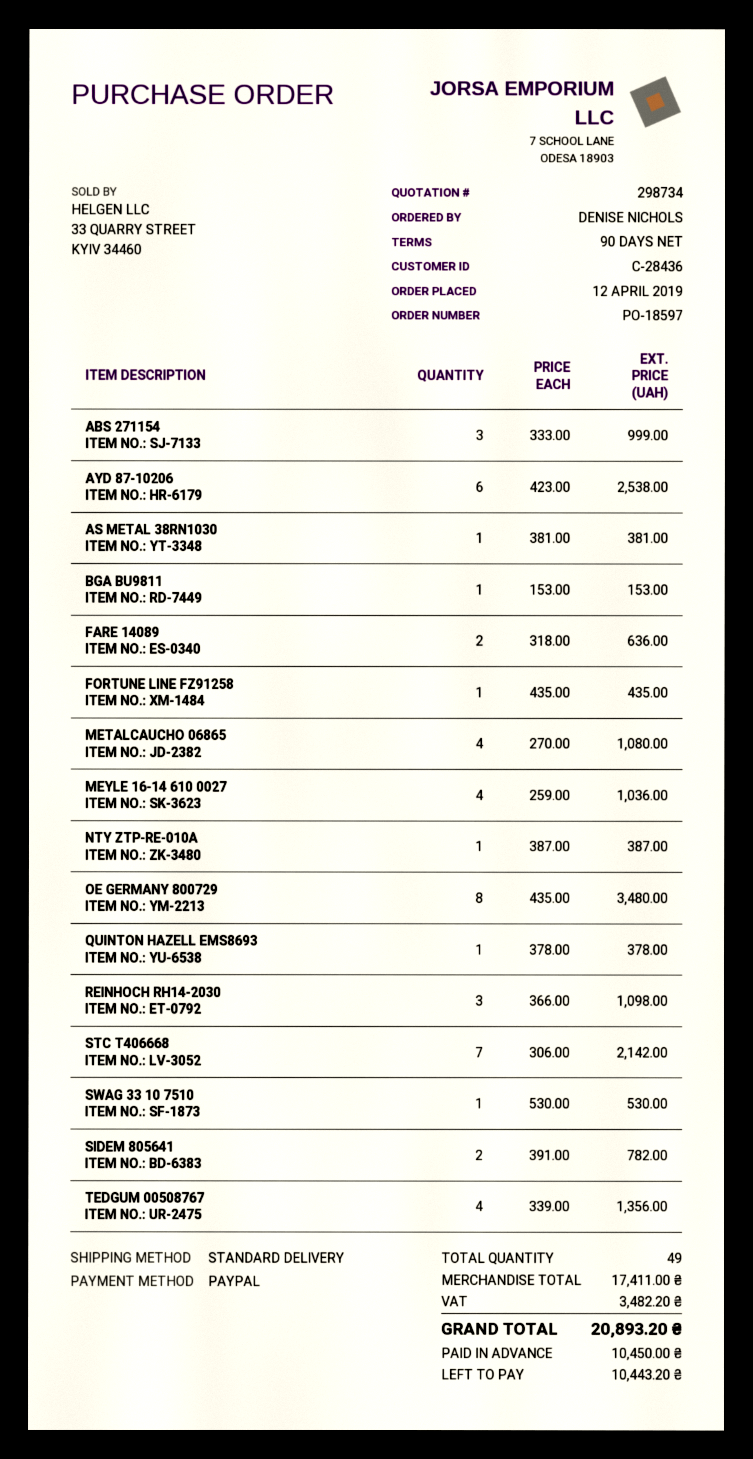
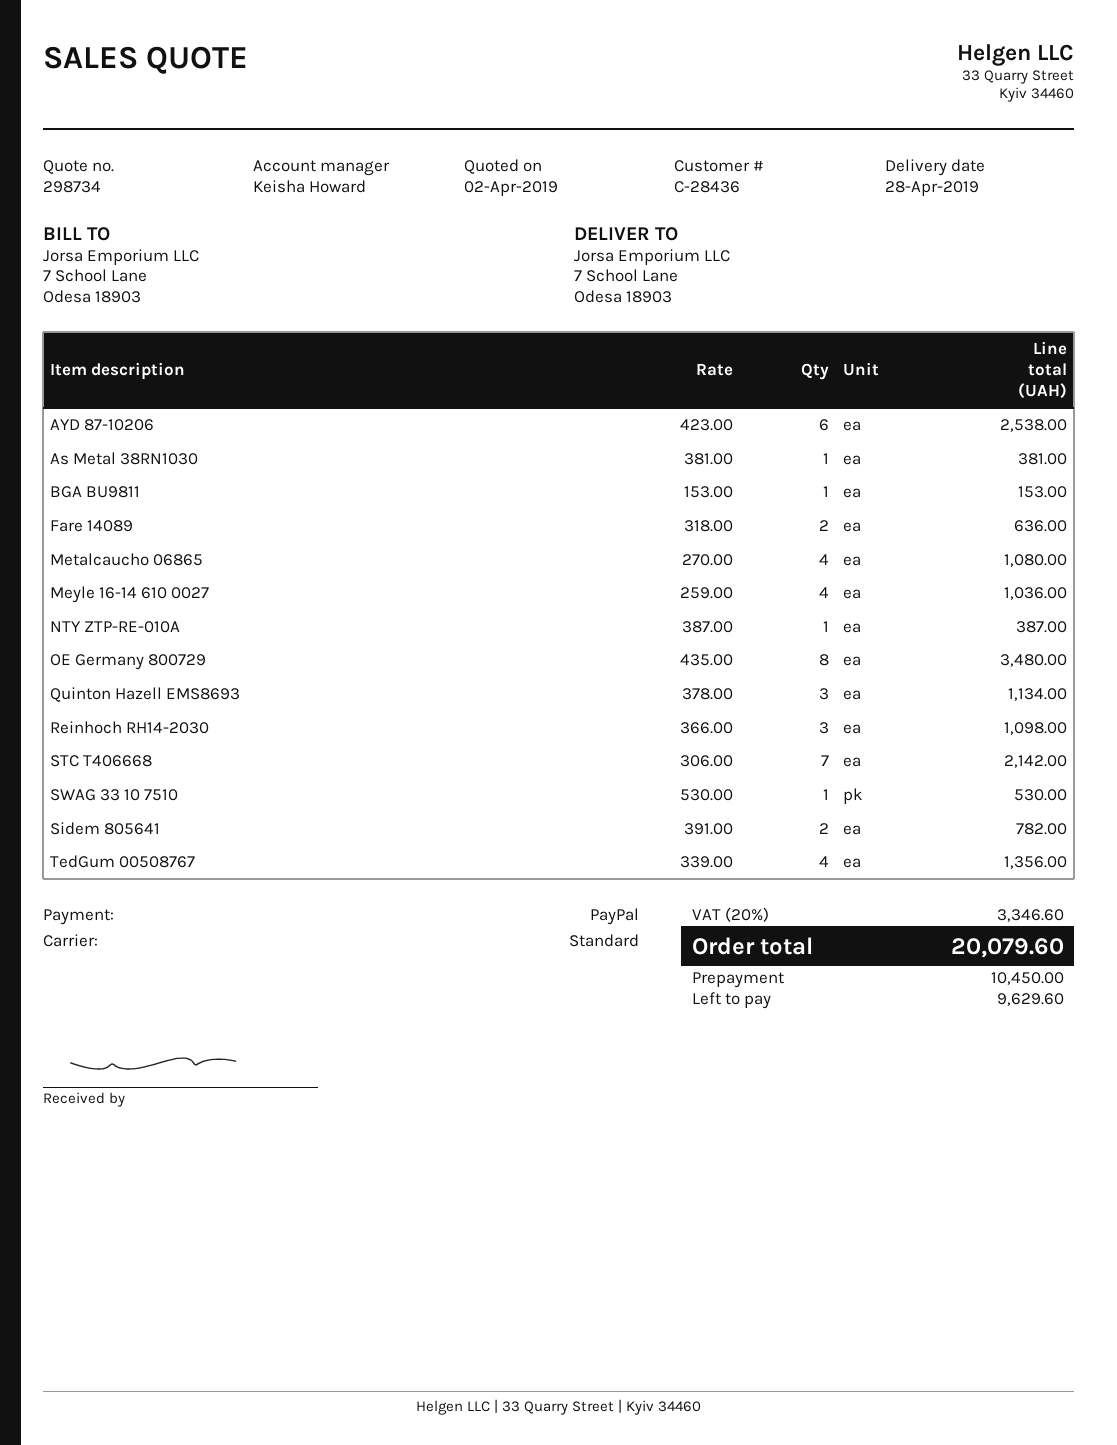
ABS 271154: 3 x 333.00 = 999.00 -> none
FORTUNE LINE FZ91258: 1 x 435.00 = 435.00 -> none
QUINTON HAZELL EMS8693: 1 x 378.00 = 378.00 -> 3 x 378.00 = 1134.00
tax: 3482.20 -> 3346.60
total: 20893.20 -> 20079.60
balance: 10443.20 -> 9629.60

